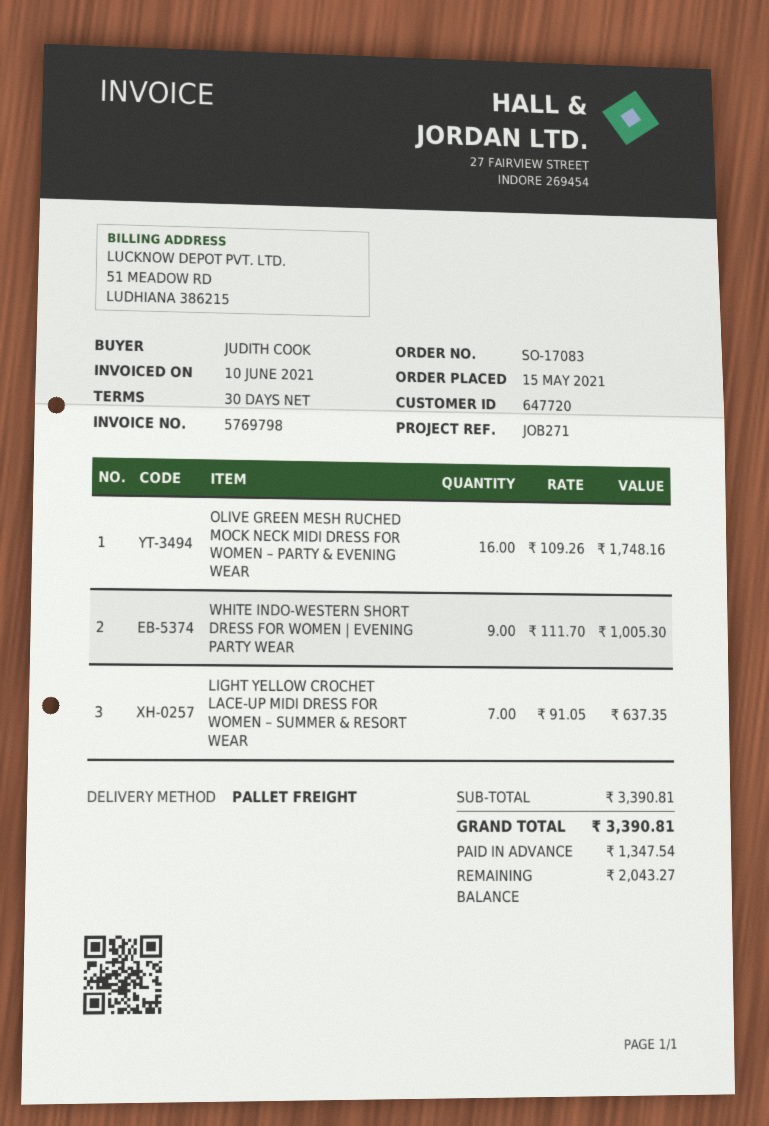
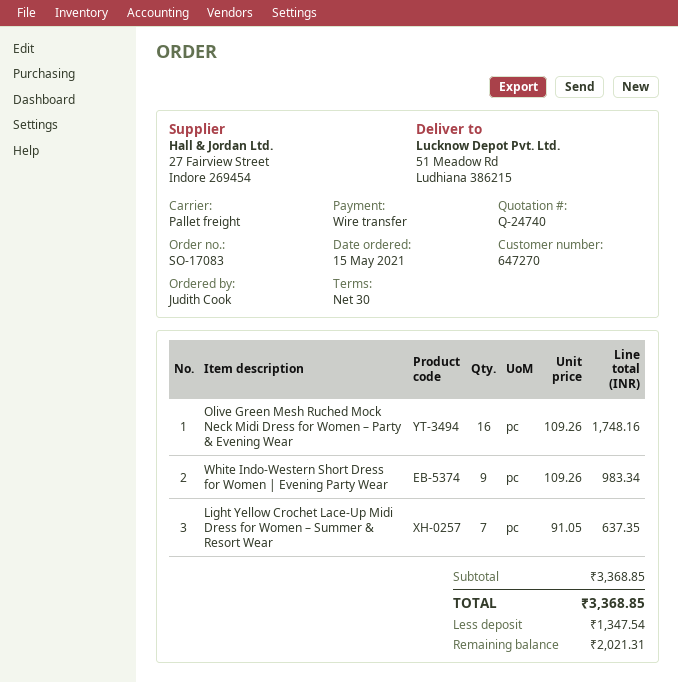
customer number: 647720 -> 647270
WHITE INDO-WESTERN SHORT DRESS FOR WOMEN | EVENING PARTY WEAR: 9 x 111.70 = 1005.30 -> 9 x 109.26 = 983.34
subtotal: 3390.81 -> 3368.85
total: 3390.81 -> 3368.85
balance: 2043.27 -> 2021.31

